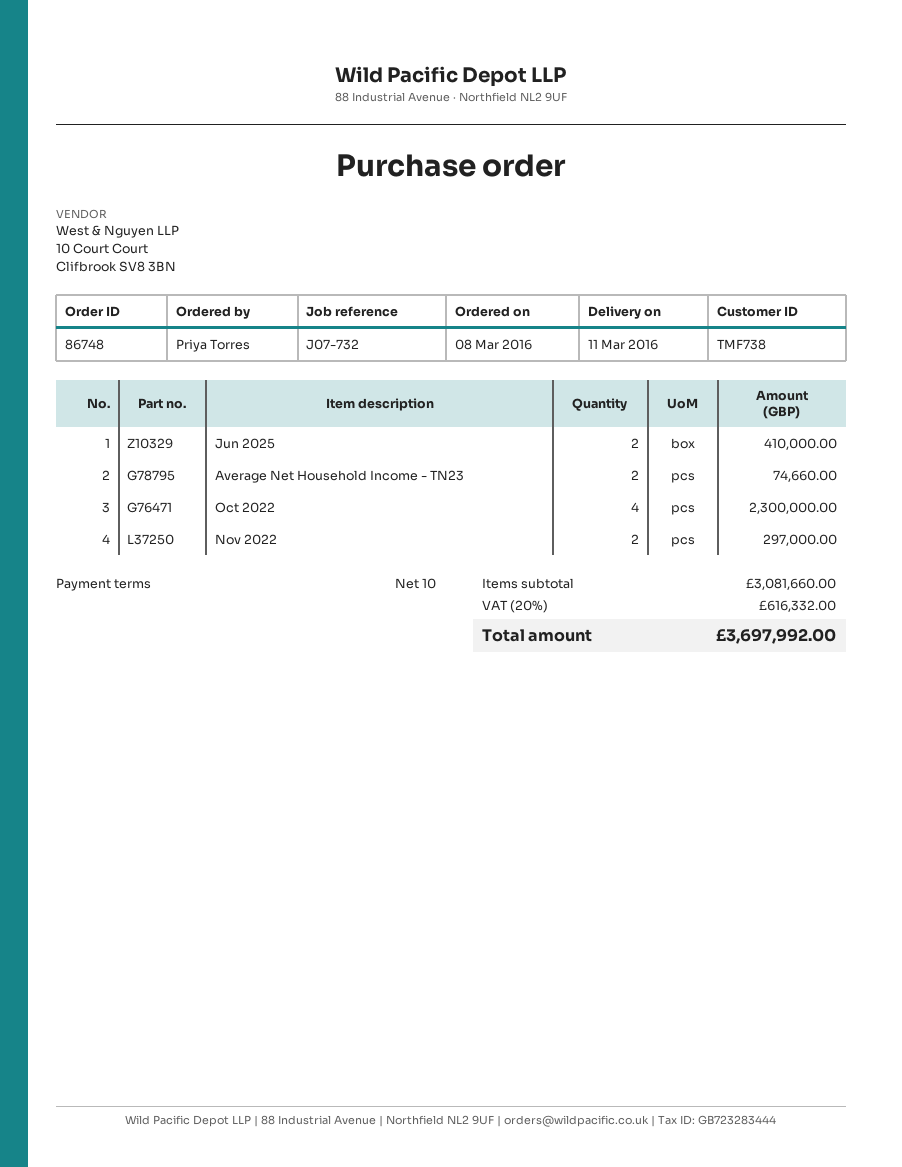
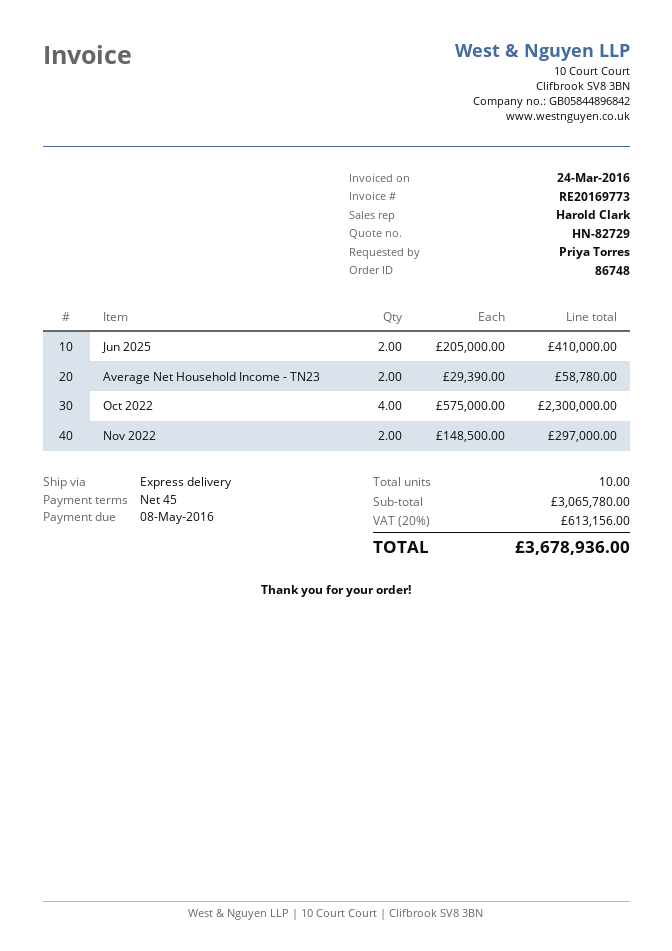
payment terms: 10 days -> 45 days
Average Net Household Income - TN23: 2 for 74660.00 -> 2 for 58780.00
subtotal: 3081660.00 -> 3065780.00
tax: 20% = 616332.00 -> 20% = 613156.00
total: 3697992.00 -> 3678936.00

